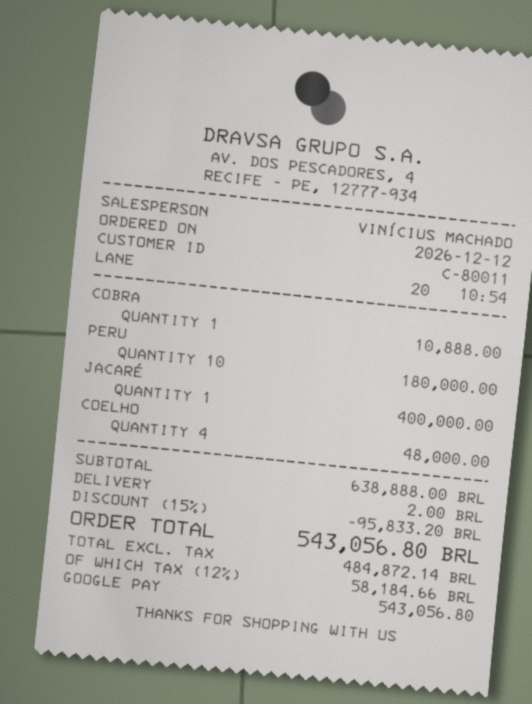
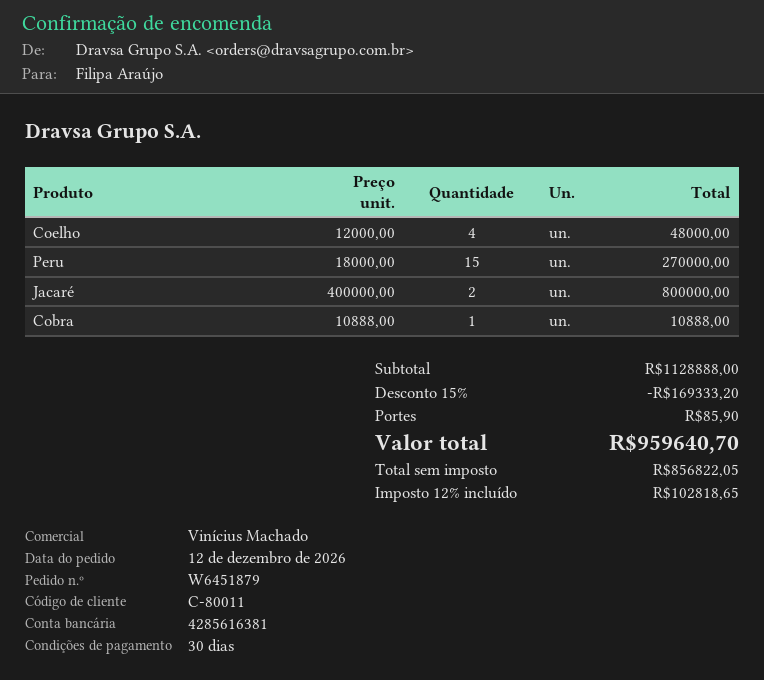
PERU: 10 for 180000.00 -> 15 for 270000.00
JACARÉ: 1 for 400000.00 -> 2 for 800000.00
subtotal: 638888.00 -> 1128888.00
discount: 15% = 95833.20 -> 15% = 169333.20
shipping: 2.00 -> 85.90
net: 484872.14 -> 856822.05
tax: 12% = 58184.66 -> 12% = 102818.65
total: 543056.80 -> 959640.70

